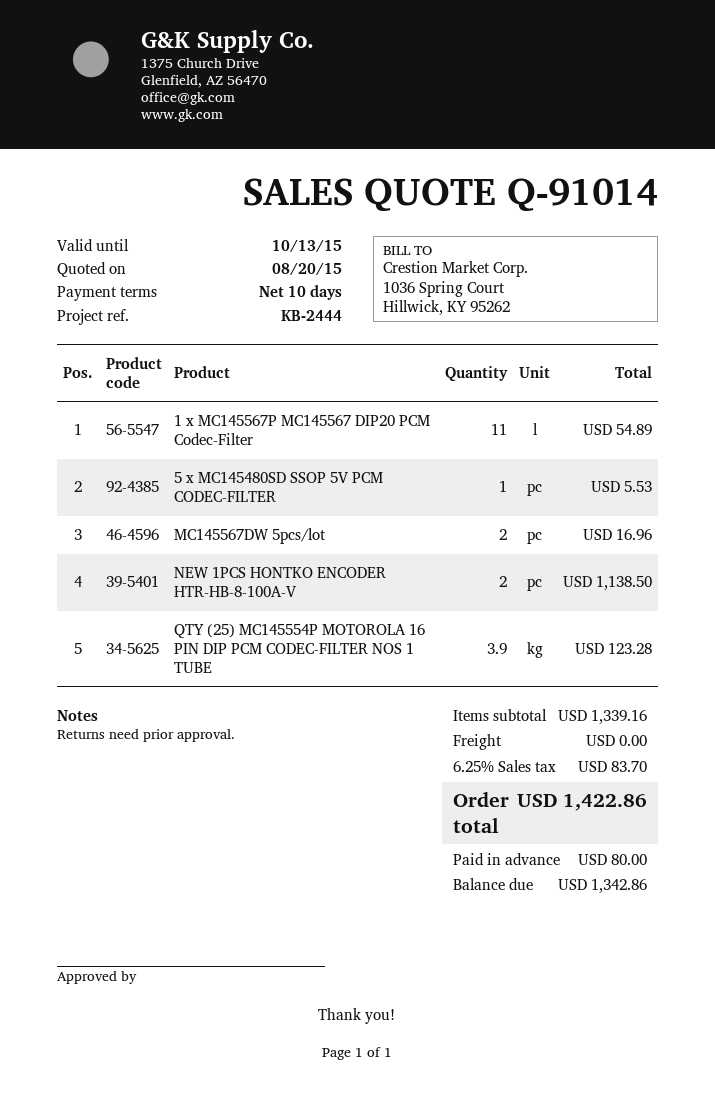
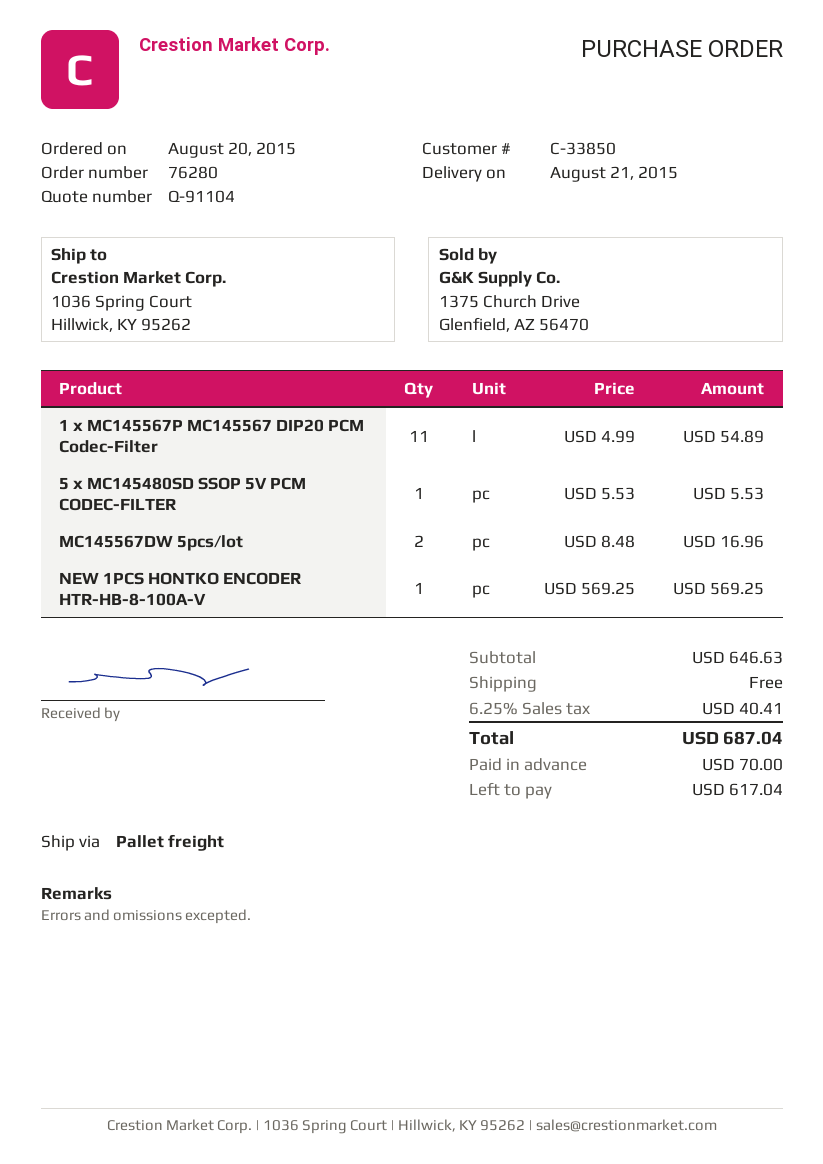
quote number: Q-91014 -> Q-91104
NEW 1PCS HONTKO ENCODER HTR-HB-8-100A-V: 2 for 1138.50 -> 1 for 569.25
QTY (25) MC145554P MOTOROLA 16 PIN DIP PCM CODEC-FILTER NOS 1 TUBE: 3.9 for 123.28 -> none
subtotal: 1339.16 -> 646.63
tax: 6.25% = 83.70 -> 6.25% = 40.41
total: 1422.86 -> 687.04
deposit: 80.00 -> 70.00
balance: 1342.86 -> 617.04

